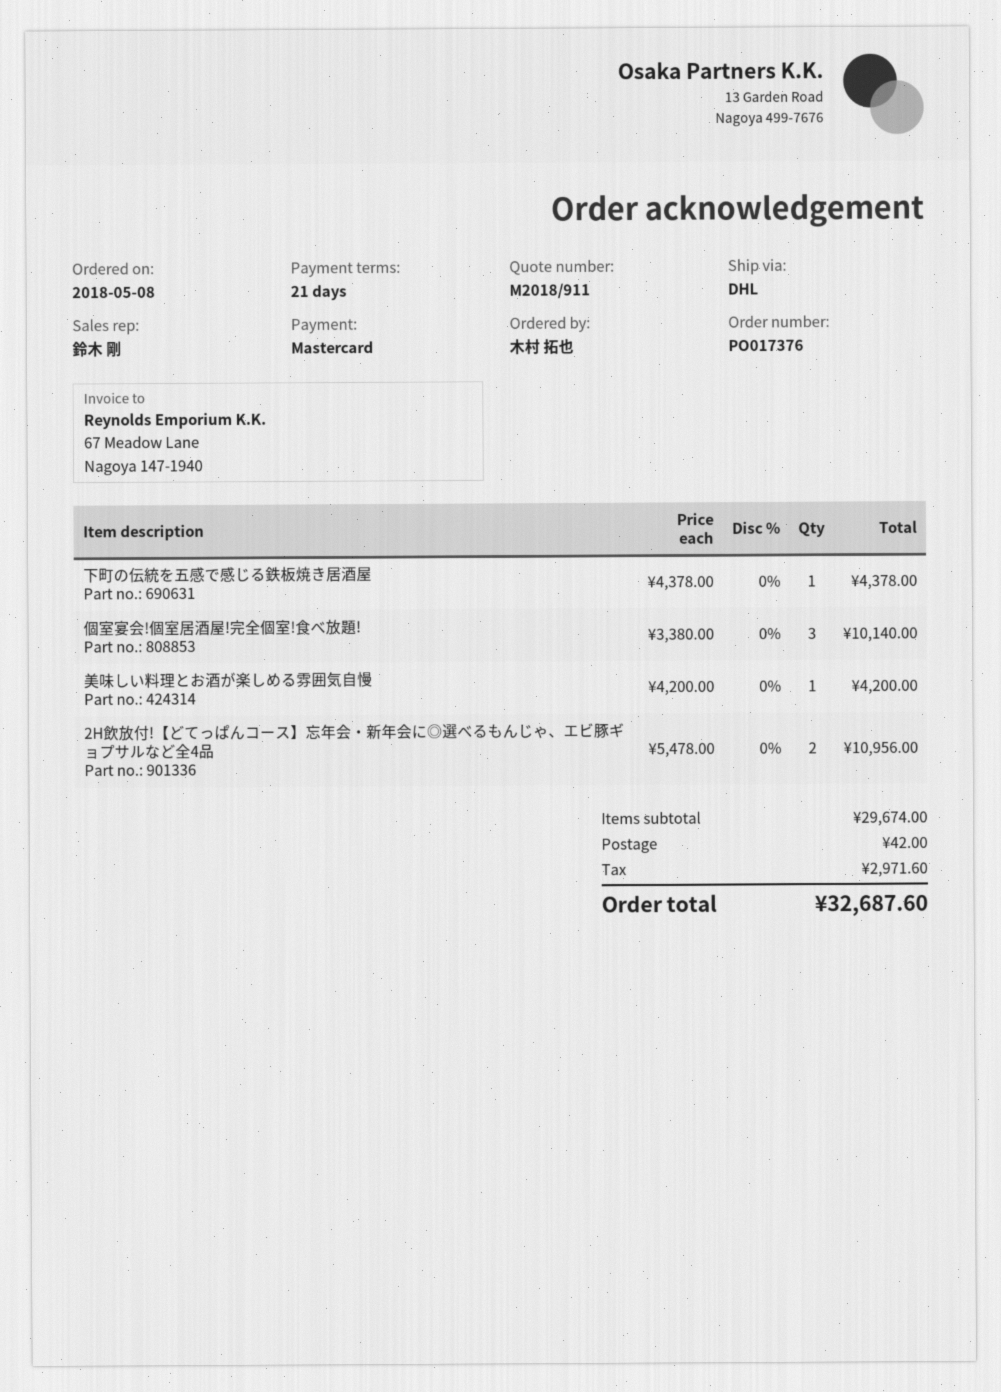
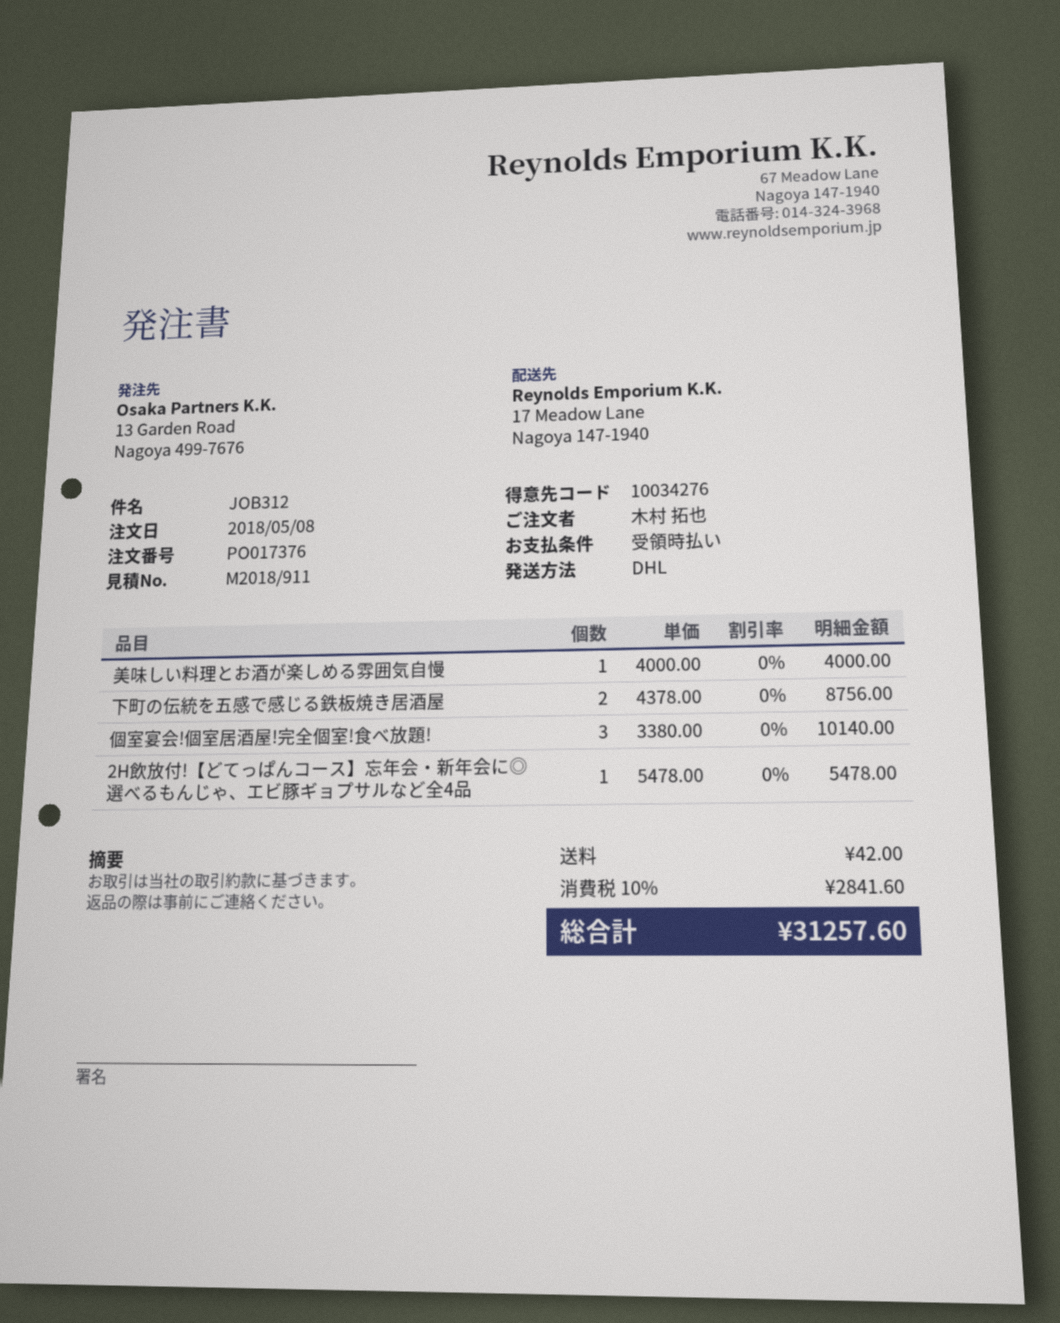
payment terms: 21 days -> on receipt
下町の伝統を五感で感じる鉄板焼き居酒屋: 1 x 4378.00 = 4378.00 -> 2 x 4378.00 = 8756.00
美味しい料理とお酒が楽しめる雰囲気自慢: 1 x 4200.00 = 4200.00 -> 1 x 4000.00 = 4000.00
2H飲放付!【どてっぱんコース】忘年会・新年会に◎選べるもんじゃ、エビ豚ギョプサルなど全4品: 2 x 5478.00 = 10956.00 -> 1 x 5478.00 = 5478.00
tax: 2971.60 -> 2841.60
total: 32687.60 -> 31257.60

